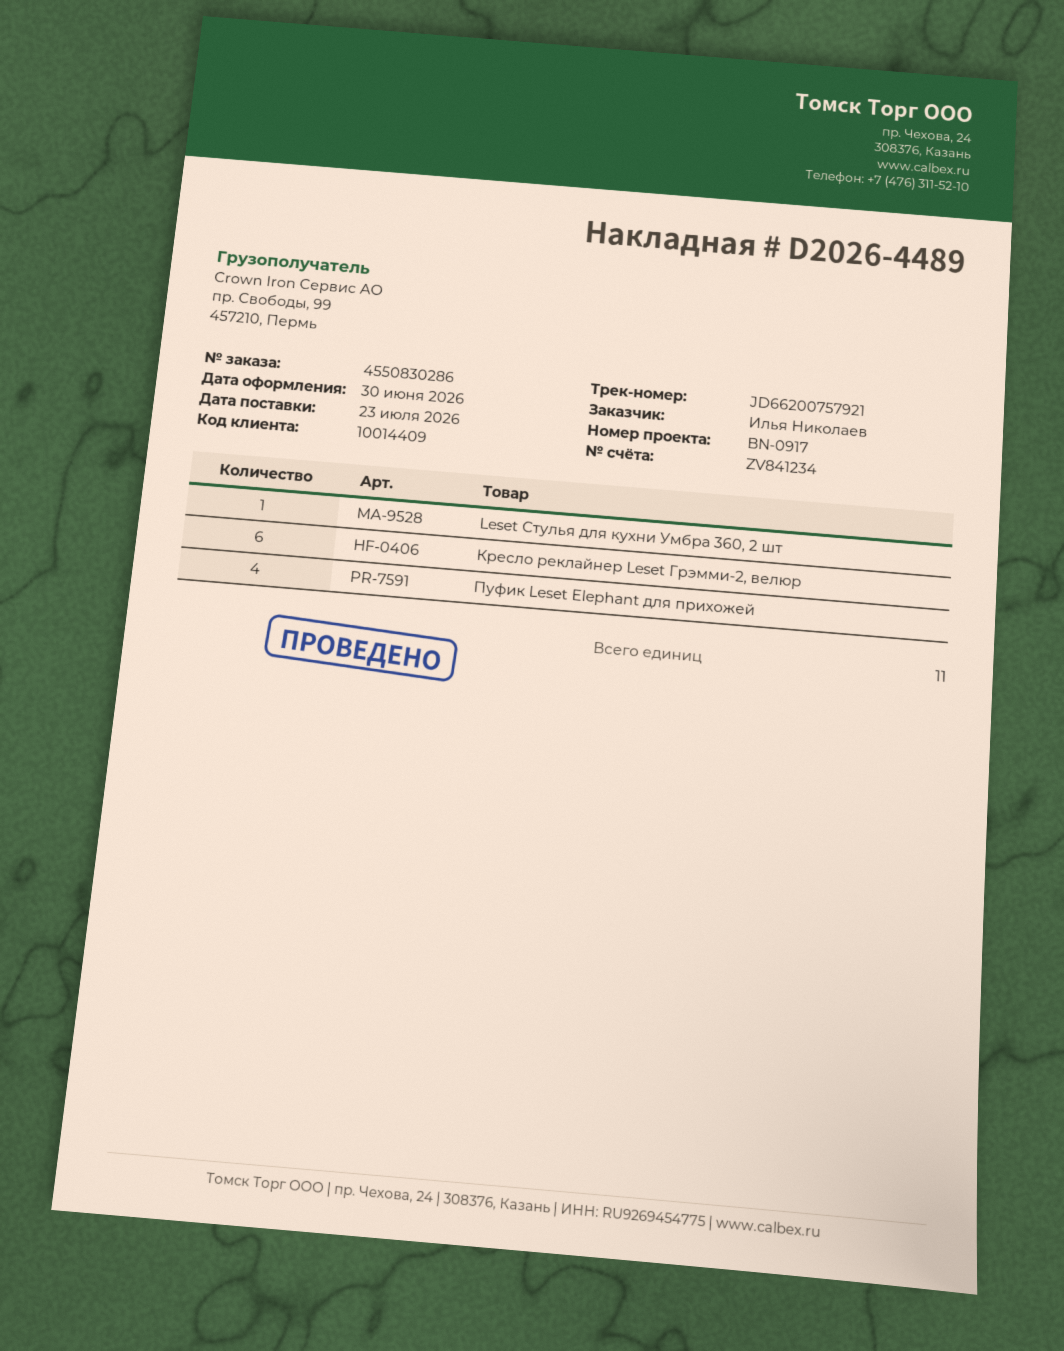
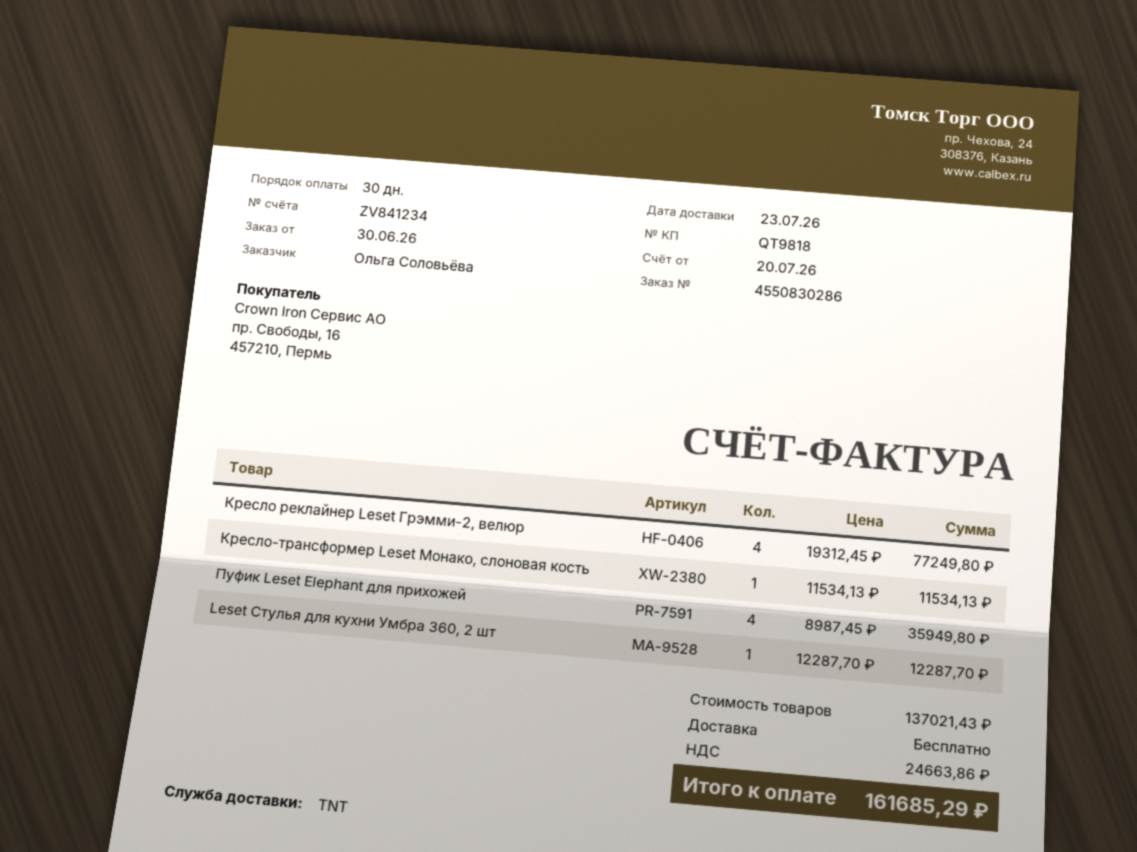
ordered by: Илья Николаев -> Ольга Соловьёва
Кресло реклайнер Leset Грэмми-2, велюр: 6 -> 4
Кресло-трансформер Leset Монако, слоновая кость: none -> 1

